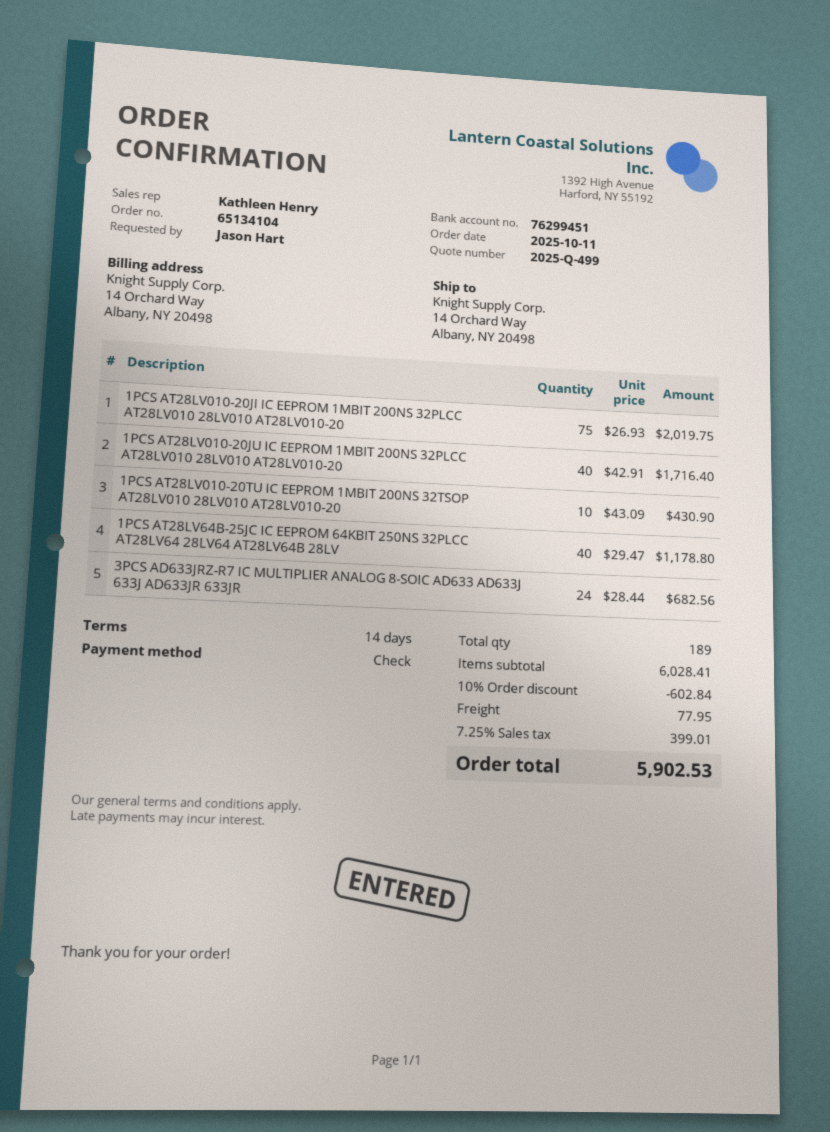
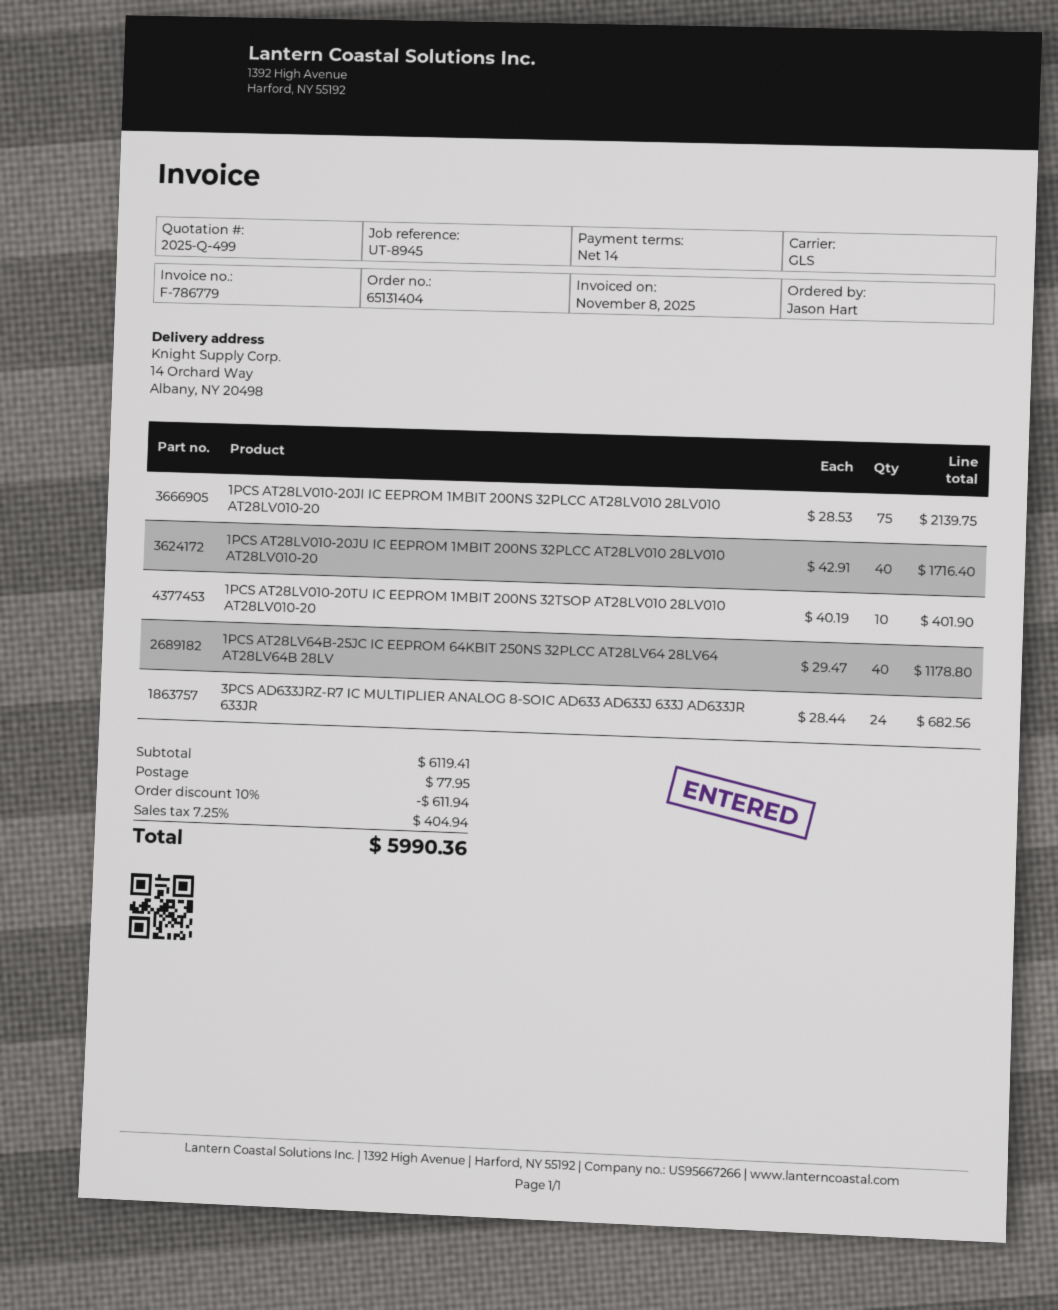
order number: 65134104 -> 65131404
1PCS AT28LV010-20JI IC EEPROM 1MBIT 200NS 32PLCC AT28LV010 28LV010 AT28LV010-20: 75 x 26.93 = 2019.75 -> 75 x 28.53 = 2139.75
1PCS AT28LV010-20TU IC EEPROM 1MBIT 200NS 32TSOP AT28LV010 28LV010 AT28LV010-20: 10 x 43.09 = 430.90 -> 10 x 40.19 = 401.90
subtotal: 6028.41 -> 6119.41
discount: 10% = 602.84 -> 10% = 611.94
tax: 7.25% = 399.01 -> 7.25% = 404.94
total: 5902.53 -> 5990.36

